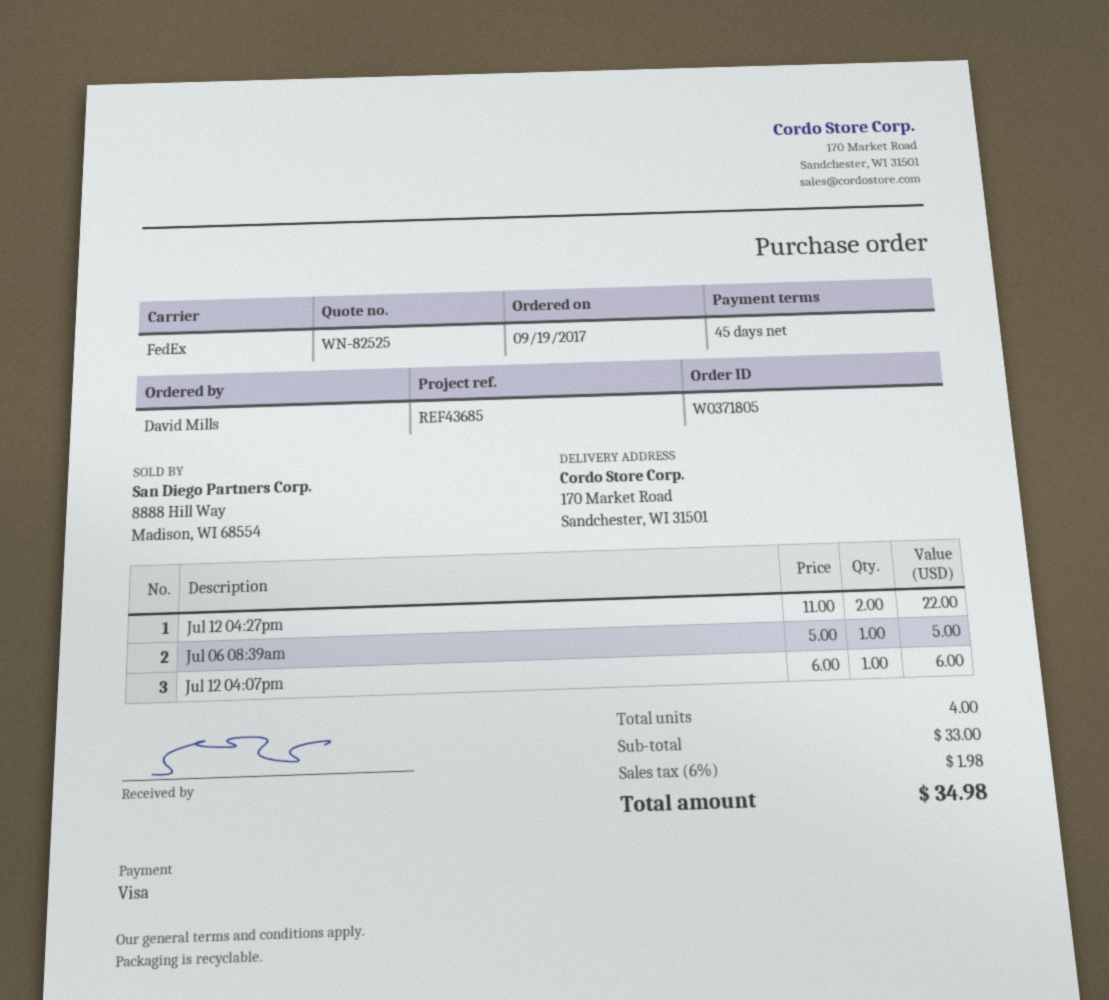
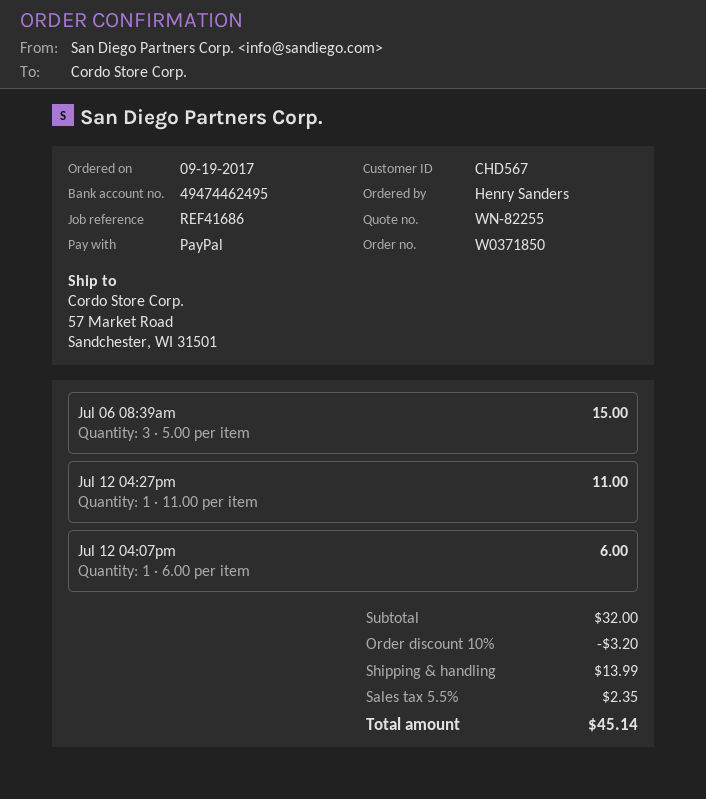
quote number: WN-82525 -> WN-82255
order number: W0371805 -> W0371850
reference: REF43685 -> REF41686
ordered by: David Mills -> Henry Sanders
payment method: Visa -> PayPal
ship to: 170 Market Road, Sandchester, WI 31501 -> 57 Market Road, Sandchester, WI 31501
Jul 12 04:27pm: 2 x 11.00 = 22.00 -> 1 x 11.00 = 11.00
Jul 06 08:39am: 1 x 5.00 = 5.00 -> 3 x 5.00 = 15.00
subtotal: 33.00 -> 32.00
discount: none -> 10% = 3.20
shipping: none -> 13.99
tax: 6% = 1.98 -> 5.5% = 2.35
total: 34.98 -> 45.14

